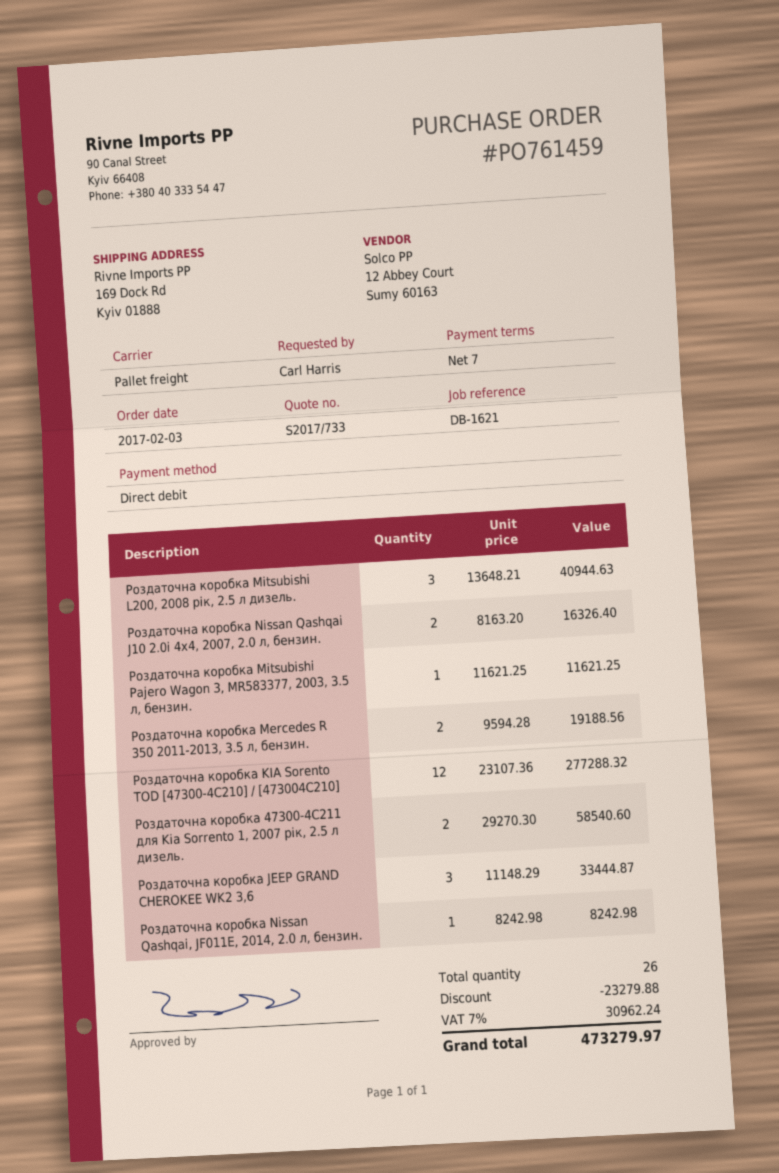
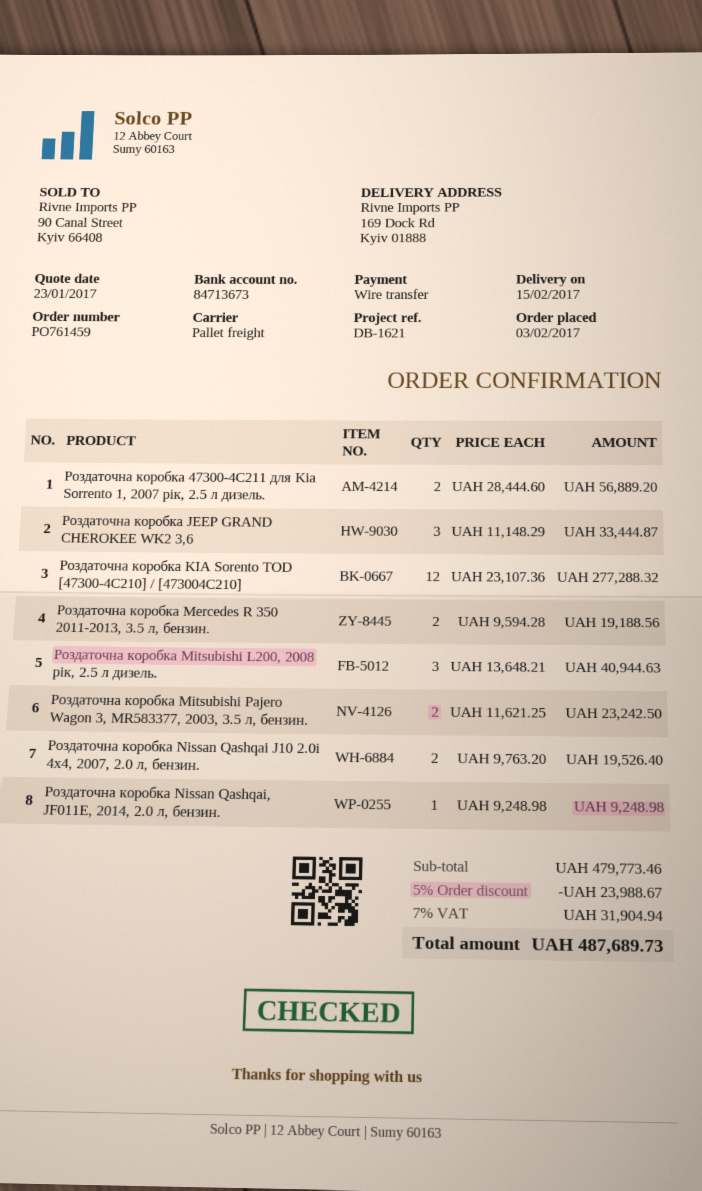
payment method: direct debit -> bank transfer
Роздаточна коробка Nissan Qashqai J10 2.0i 4х4, 2007, 2.0 л, бензин.: 2 x 8163.20 = 16326.40 -> 2 x 9763.20 = 19526.40
Роздаточна коробка Mitsubishi Pajero Wagon 3, MR583377, 2003, 3.5 л, бензин.: 1 x 11621.25 = 11621.25 -> 2 x 11621.25 = 23242.50
Роздаточна коробка 47300-4С211 для Kia Sorrento 1, 2007 рік, 2.5 л дизель.: 2 x 29270.30 = 58540.60 -> 2 x 28444.60 = 56889.20
Роздаточна коробка Nissan Qashqai, JF011E, 2014, 2.0 л, бензин.: 1 x 8242.98 = 8242.98 -> 1 x 9248.98 = 9248.98
discount: 23279.88 -> 23988.67
tax: 7% = 30962.24 -> 7% = 31904.94
total: 473279.97 -> 487689.73

